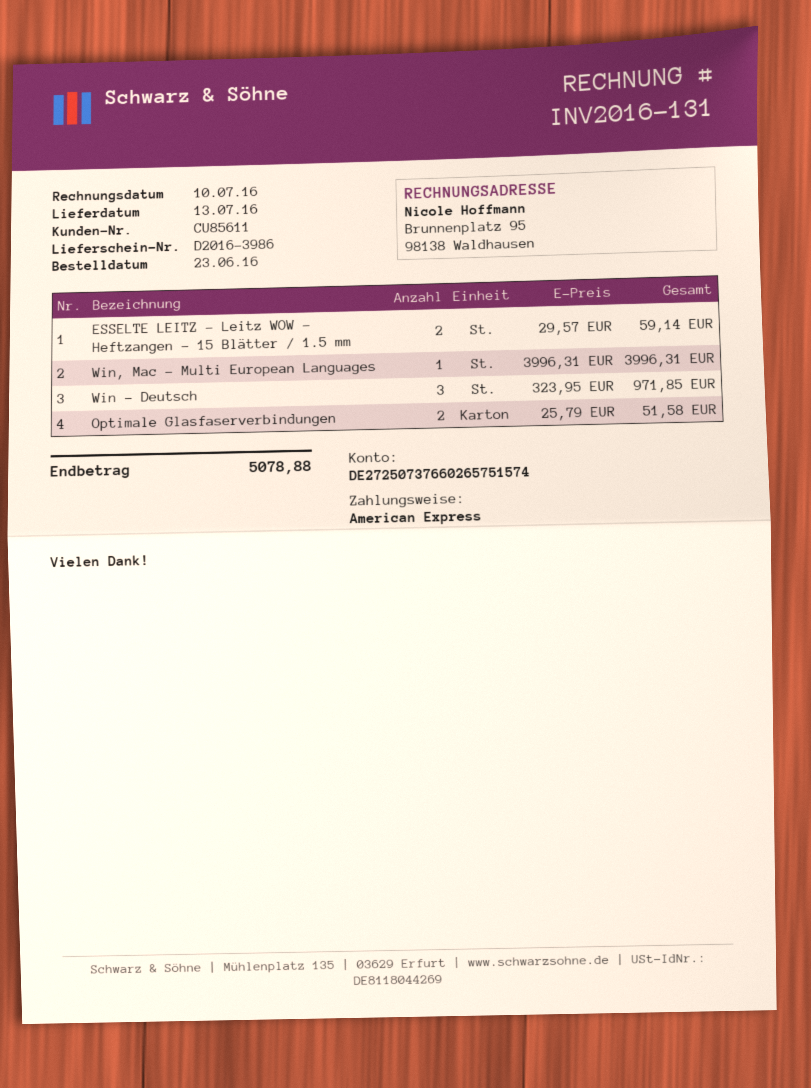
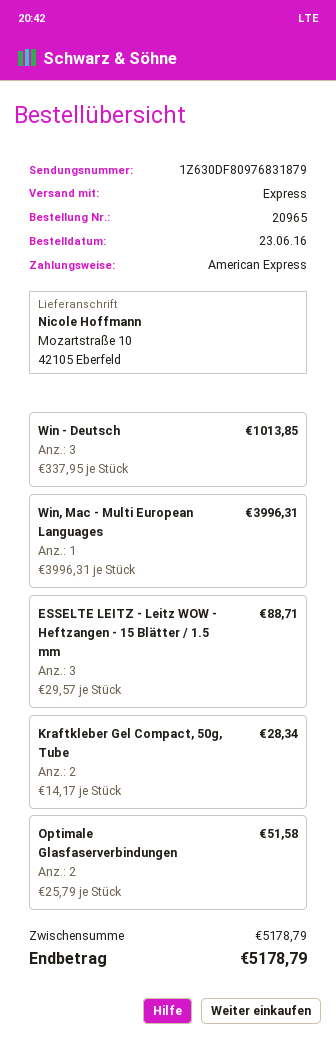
ESSELTE LEITZ - Leitz WOW - Heftzangen - 15 Blätter / 1.5 mm: 2 x 29.57 = 59.14 -> 3 x 29.57 = 88.71
Win - Deutsch: 3 x 323.95 = 971.85 -> 3 x 337.95 = 1013.85
Kraftkleber Gel Compact, 50g, Tube: none -> 2 x 14.17 = 28.34
total: 5078.88 -> 5178.79

